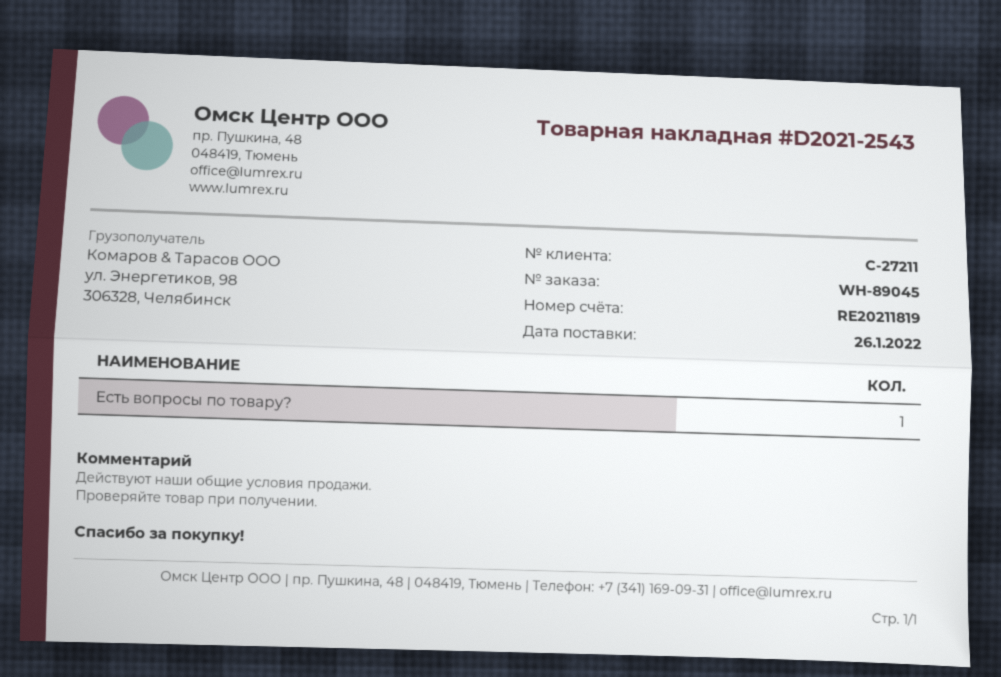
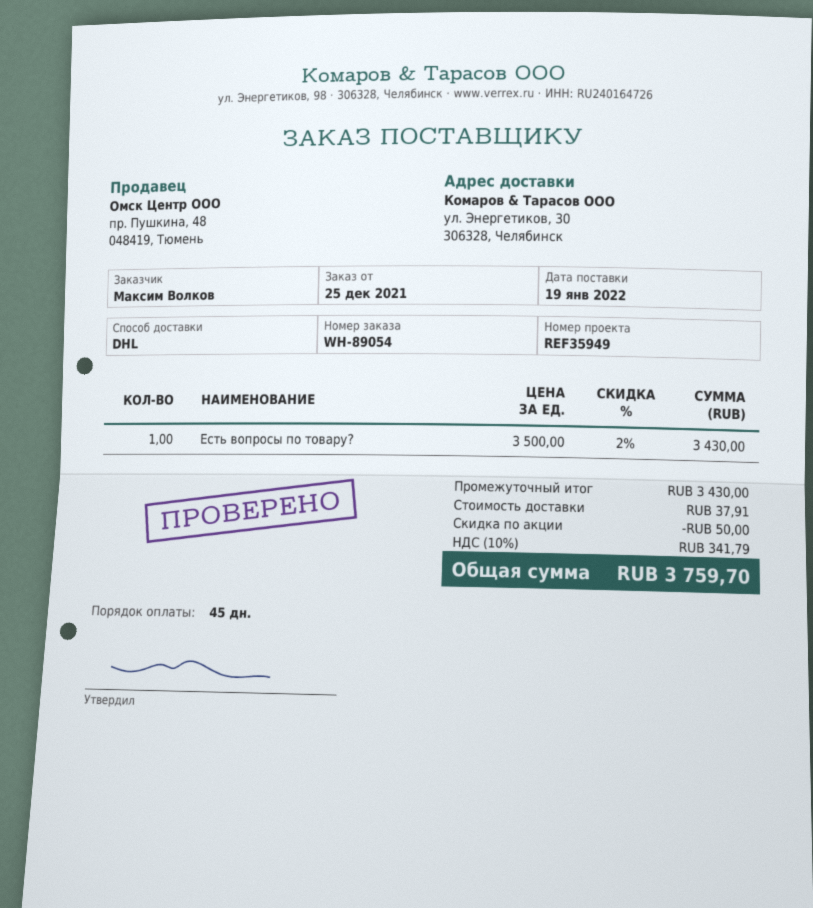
order number: WH-89045 -> WH-89054
delivery date: 2022-01-26 -> 2022-01-19
ship to: ул. Энергетиков, 98, 306328, Челябинск -> ул. Энергетиков, 30, 306328, Челябинск

